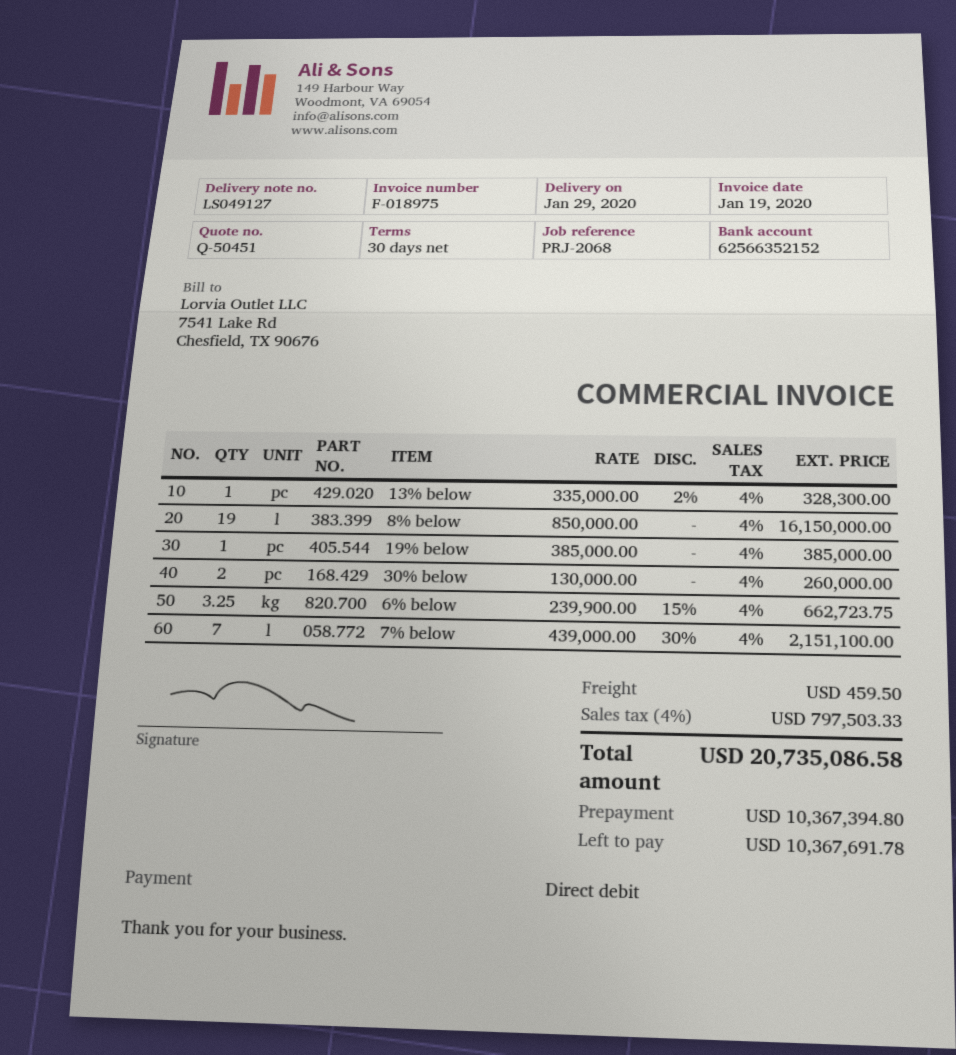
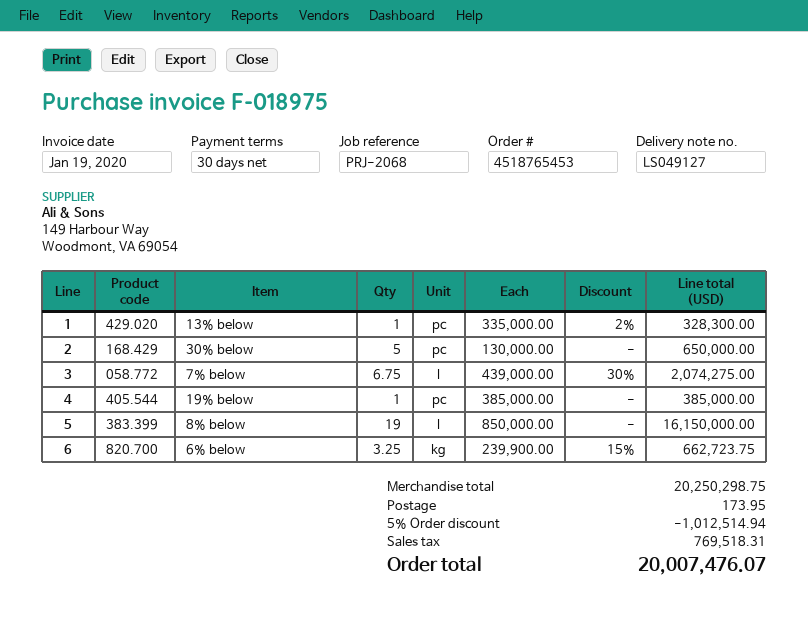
30% below: 2 x 130000.00 = 260000.00 -> 5 x 130000.00 = 650000.00
7% below: 7 x 439000.00 - 30% = 2151100.00 -> 6.75 x 439000.00 - 30% = 2074275.00
discount: none -> 5% = 1012514.94
shipping: 459.50 -> 173.95
tax: 797503.33 -> 769518.31
total: 20735086.58 -> 20007476.07

